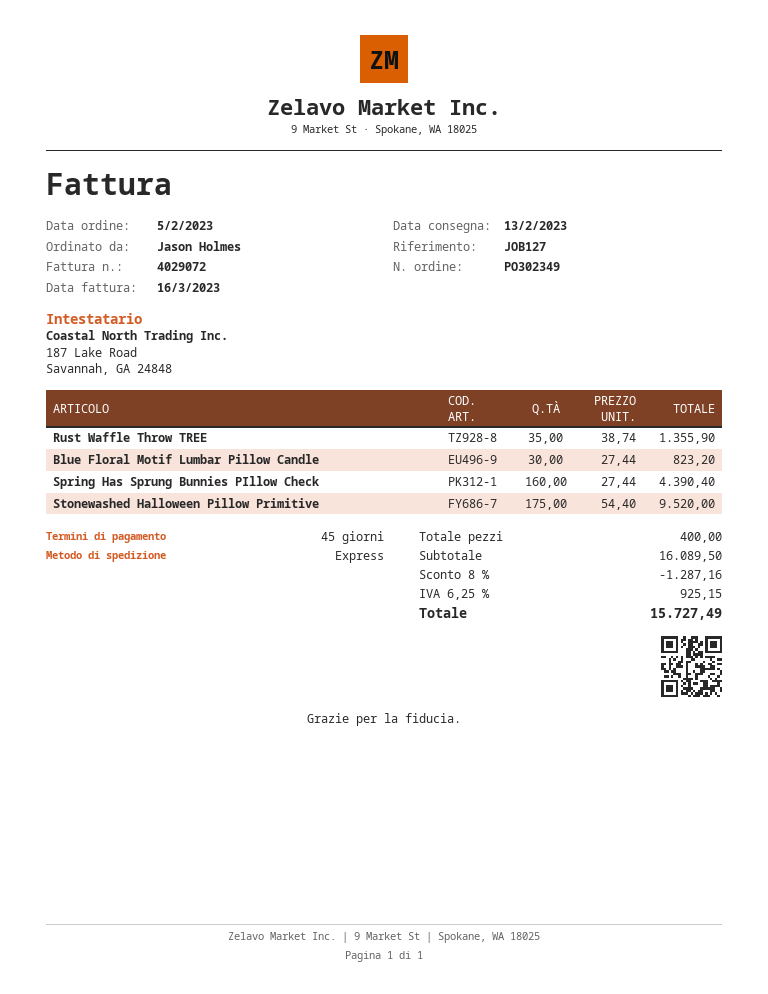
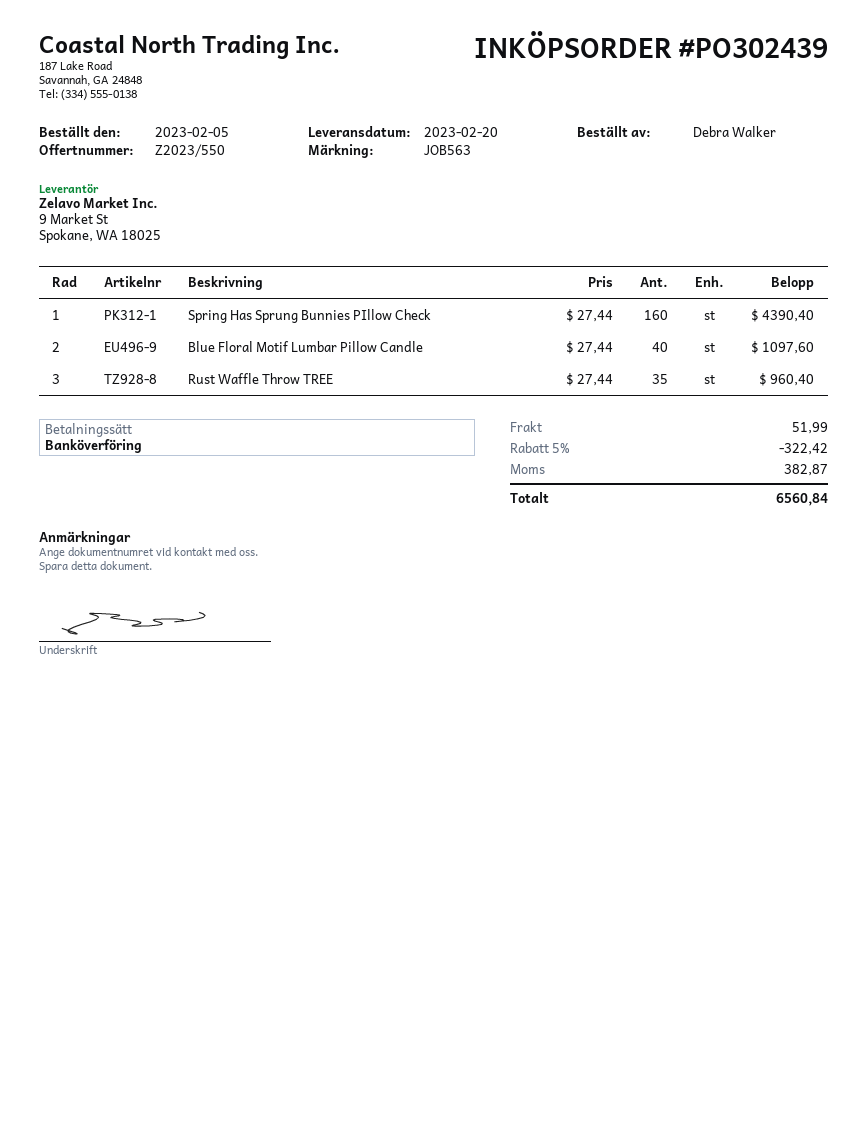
order number: PO302349 -> PO302439
delivery date: 2023-02-13 -> 2023-02-20
reference: JOB127 -> JOB563
ordered by: Jason Holmes -> Debra Walker
Rust Waffle Throw TREE: 35 x 38.74 = 1355.90 -> 35 x 27.44 = 960.40
Blue Floral Motif Lumbar Pillow Candle: 30 x 27.44 = 823.20 -> 40 x 27.44 = 1097.60
Stonewashed Halloween Pillow Primitive: 175 x 54.40 = 9520.00 -> none
discount: 8% = 1287.16 -> 5% = 322.42
shipping: none -> 51.99
tax: 925.15 -> 382.87
total: 15727.49 -> 6560.84

